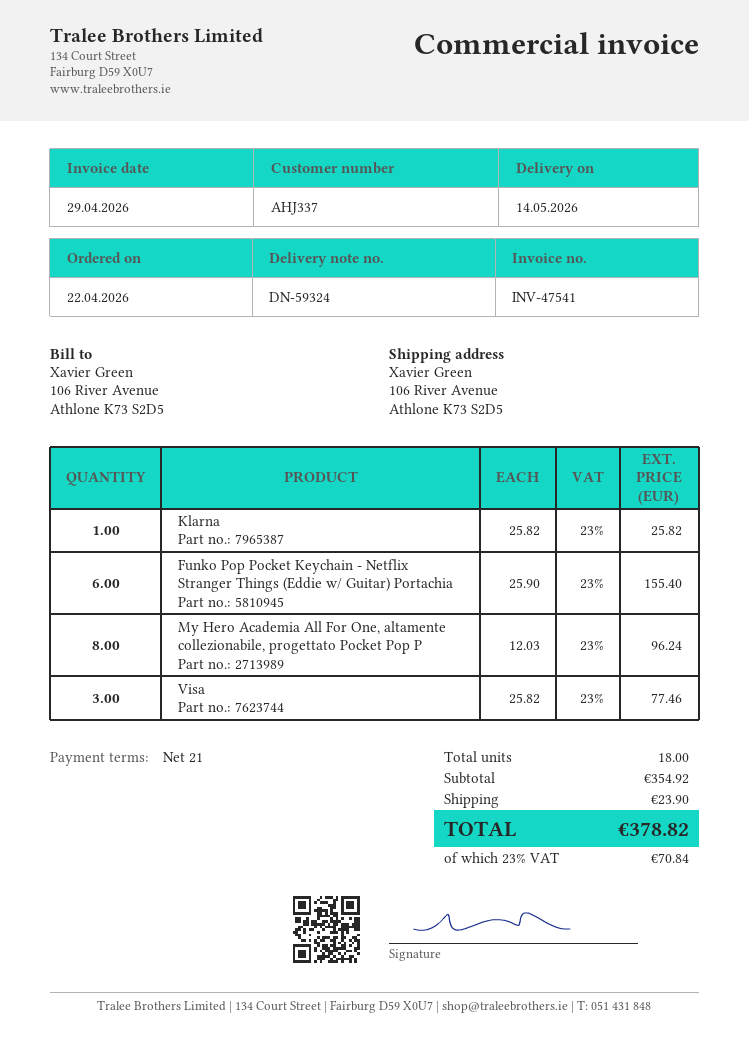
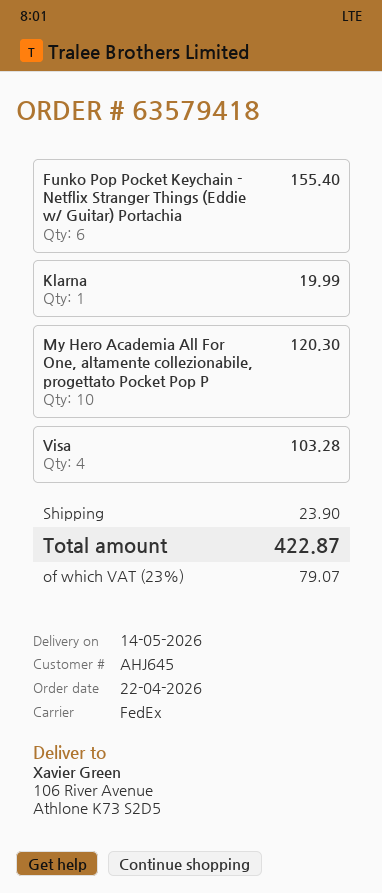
customer number: AHJ337 -> AHJ645
Klarna: 1 for 25.82 -> 1 for 19.99
My Hero Academia All For One, altamente collezionabile, progettato Pocket Pop P: 8 for 96.24 -> 10 for 120.30
Visa: 3 for 77.46 -> 4 for 103.28
tax: 23% = 70.84 -> 23% = 79.07
total: 378.82 -> 422.87

